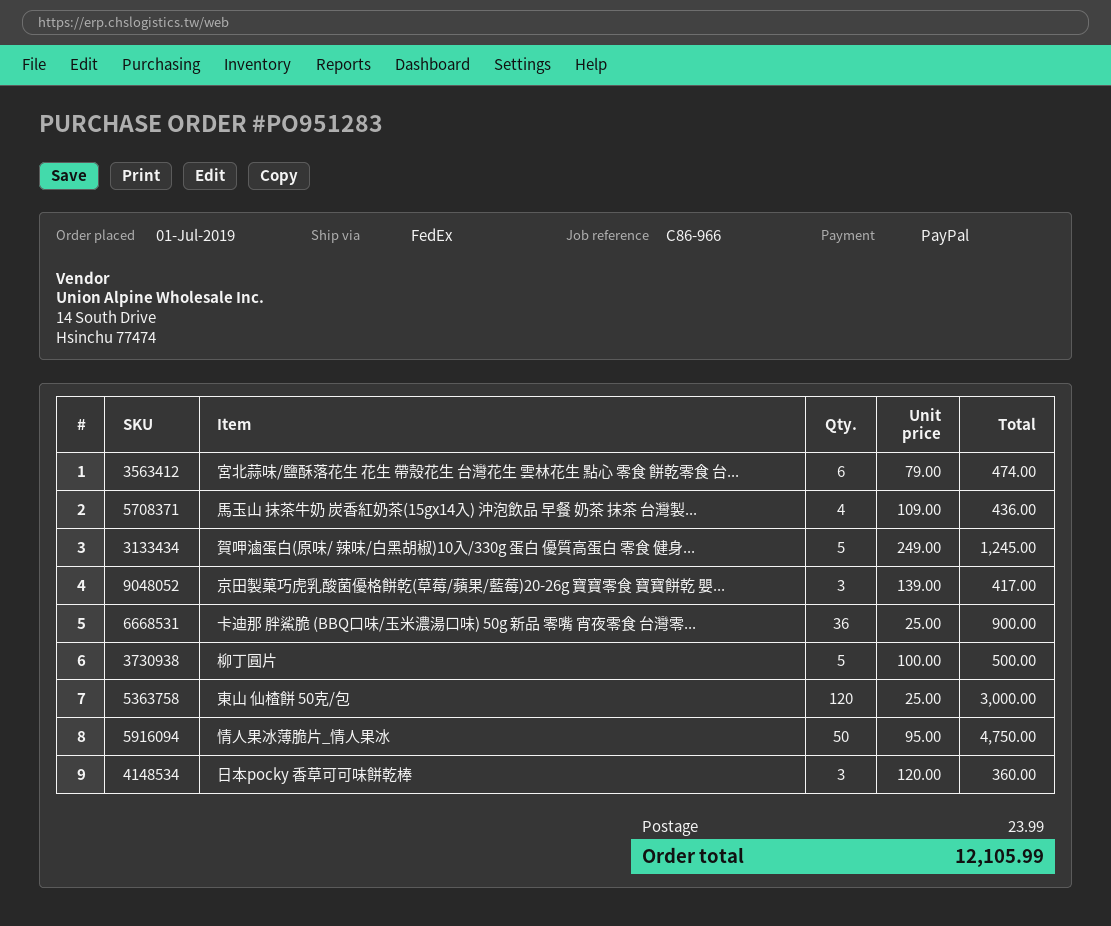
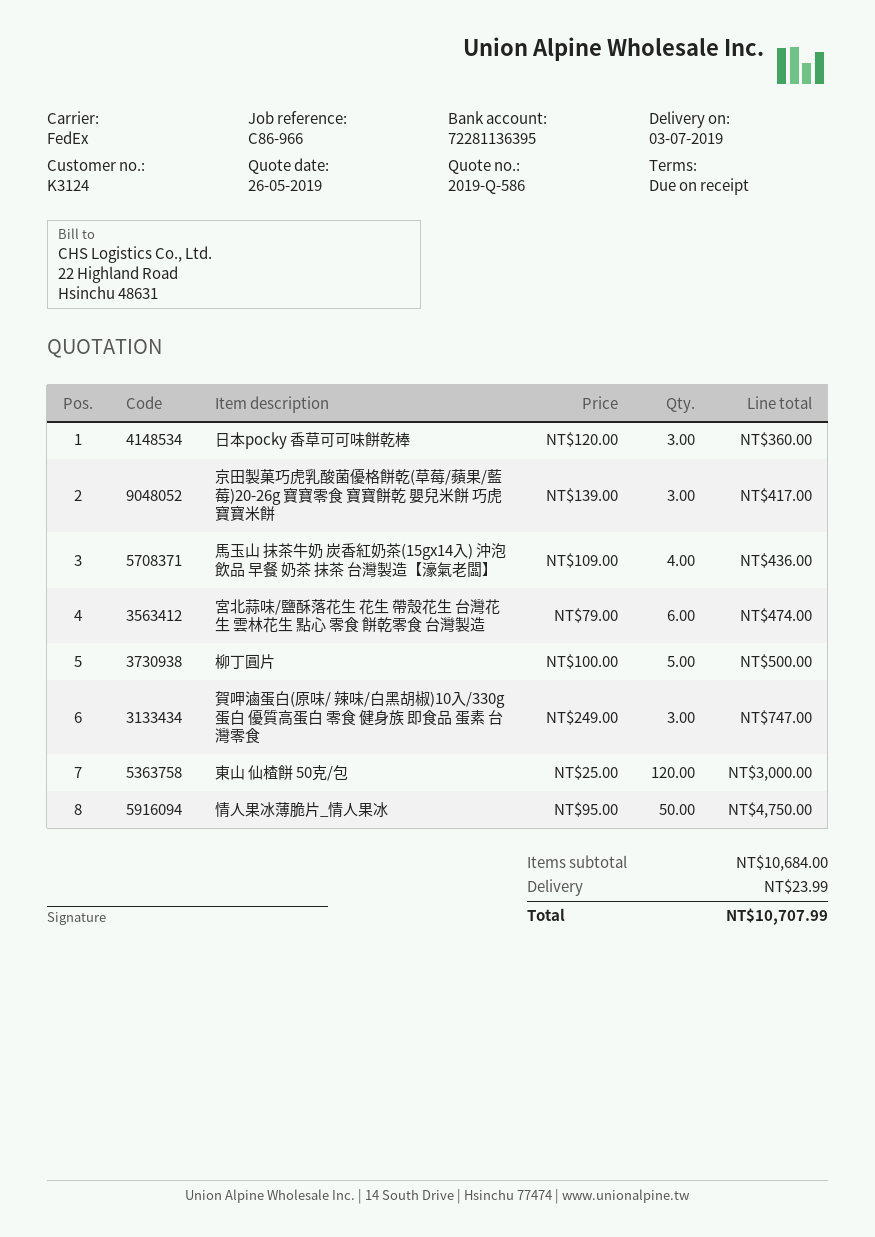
賀呷滷蛋白(原味/ 辣味/白黑胡椒)10入/330g 蛋白 優質高蛋白 零食 健身...: 5 x 249.00 = 1245.00 -> 3 x 249.00 = 747.00
卡迪那 胖鯊脆 (BBQ口味/玉米濃湯口味) 50g 新品 零嘴 宵夜零食 台灣零...: 36 x 25.00 = 900.00 -> none
total: 12105.99 -> 10707.99

